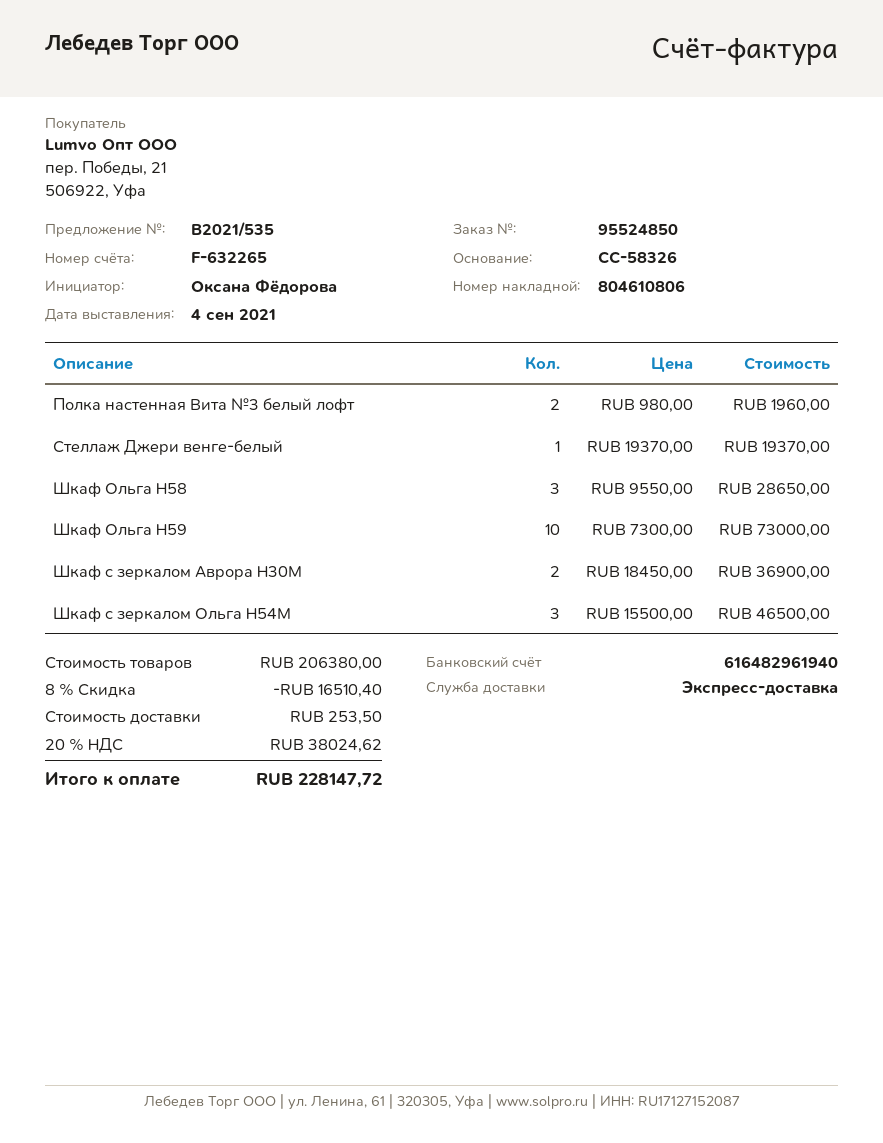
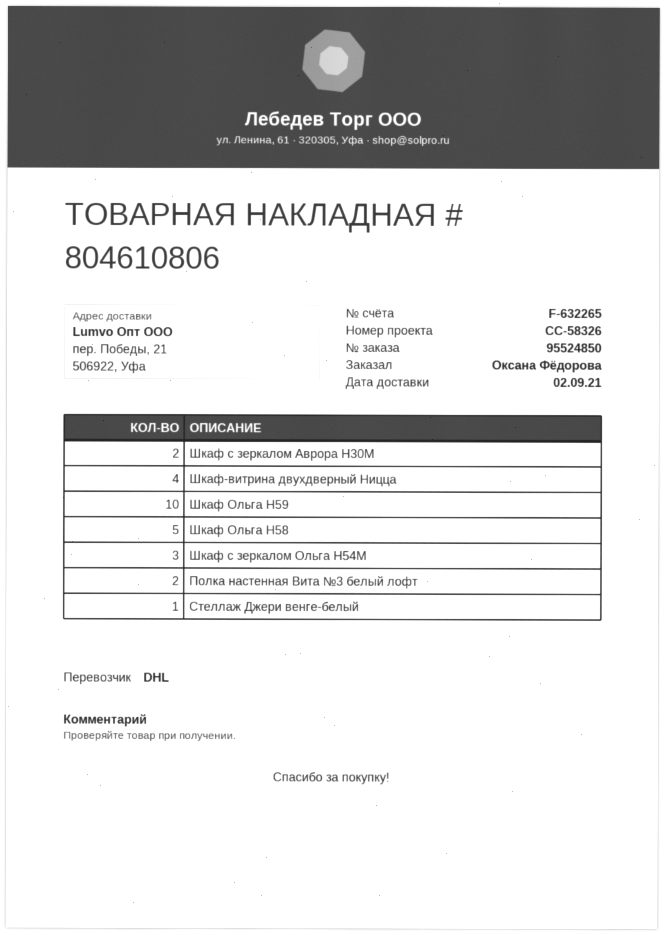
shipping method: express -> DHL
Шкаф Ольга H58: 3 -> 5
Шкаф-витрина двухдверный Ницца: none -> 4

